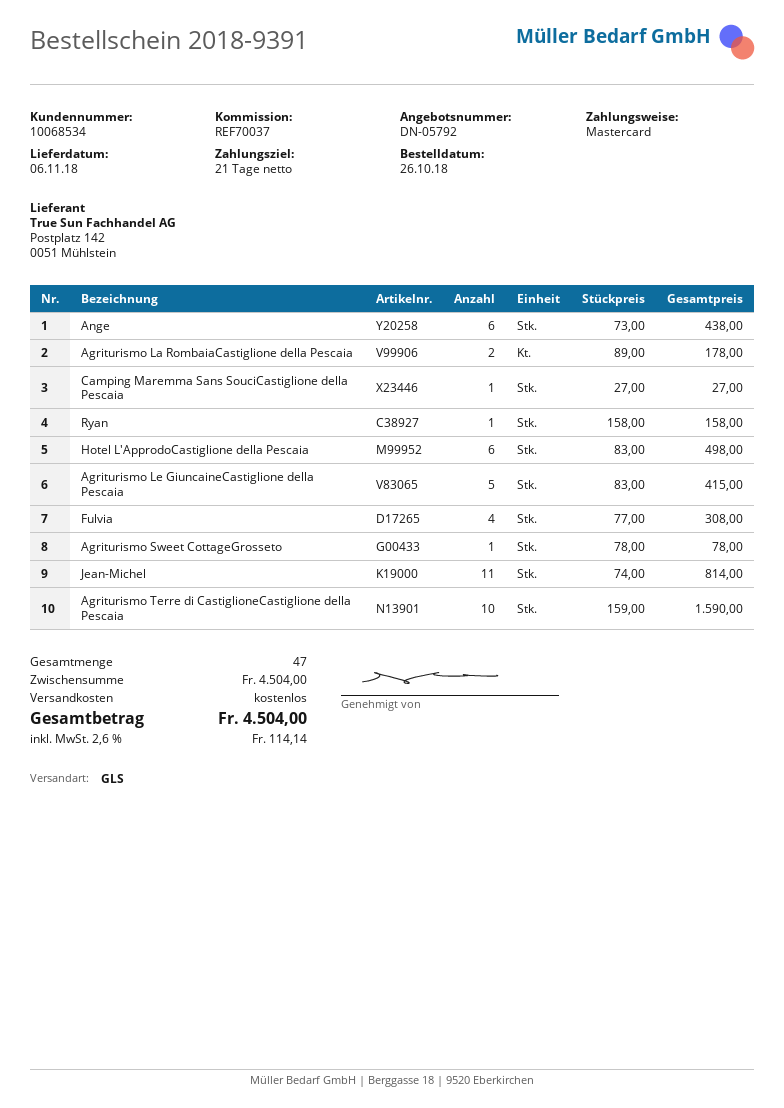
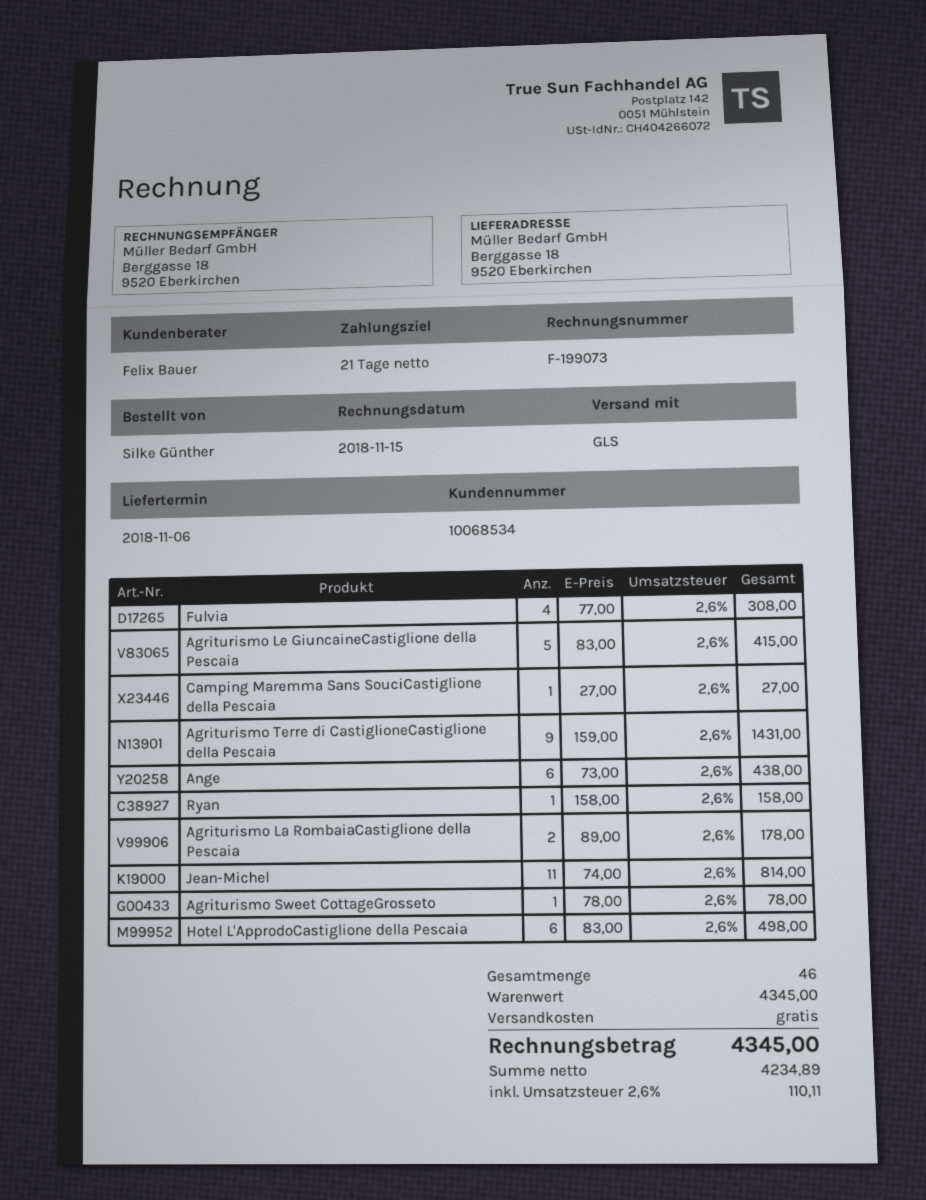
Agriturismo Terre di CastiglioneCastiglione della Pescaia: 10 x 159.00 = 1590.00 -> 9 x 159.00 = 1431.00
total quantity: 47 -> 46
subtotal: 4504.00 -> 4345.00
tax: 2.6% = 114.14 -> 2.6% = 110.11
total: 4504.00 -> 4345.00

